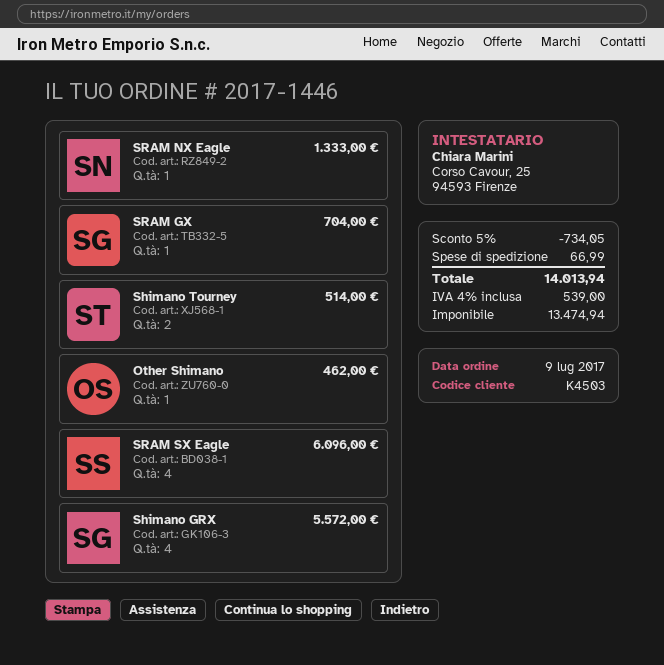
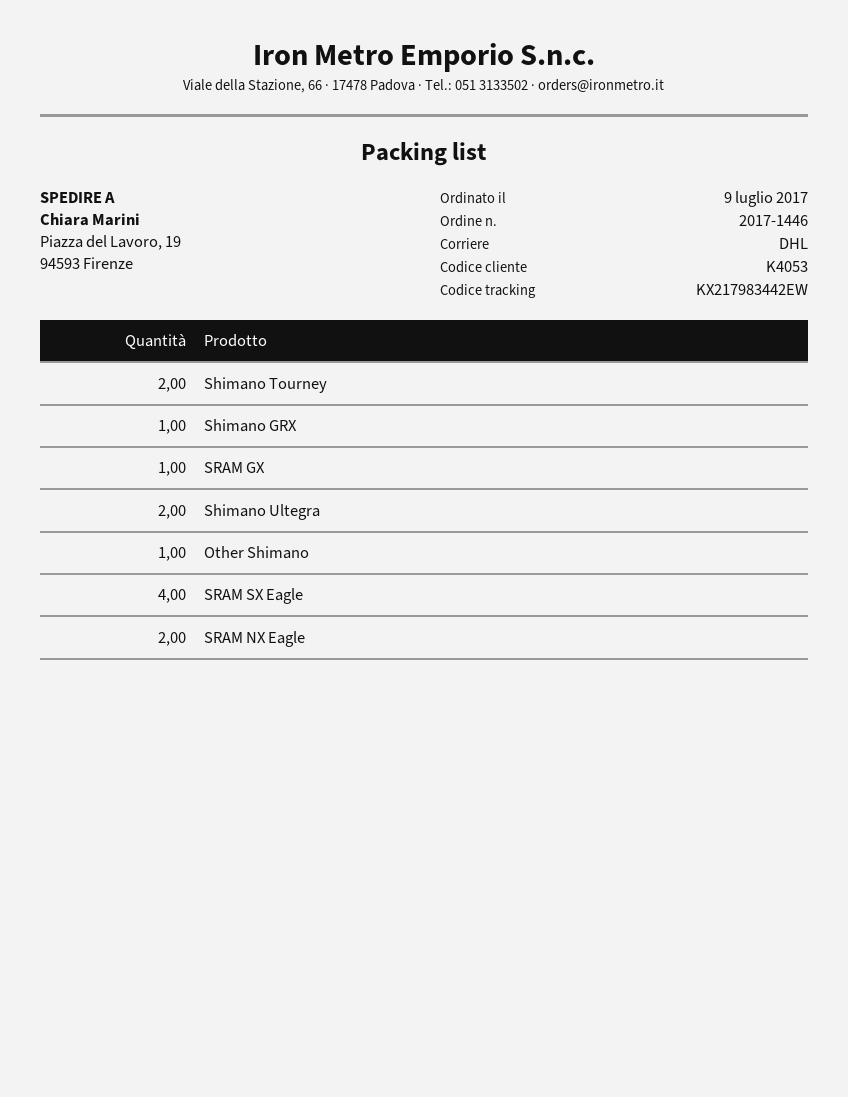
customer number: K4503 -> K4053
SRAM NX Eagle: 1 -> 2
Shimano GRX: 4 -> 1
Shimano Ultegra: none -> 2

